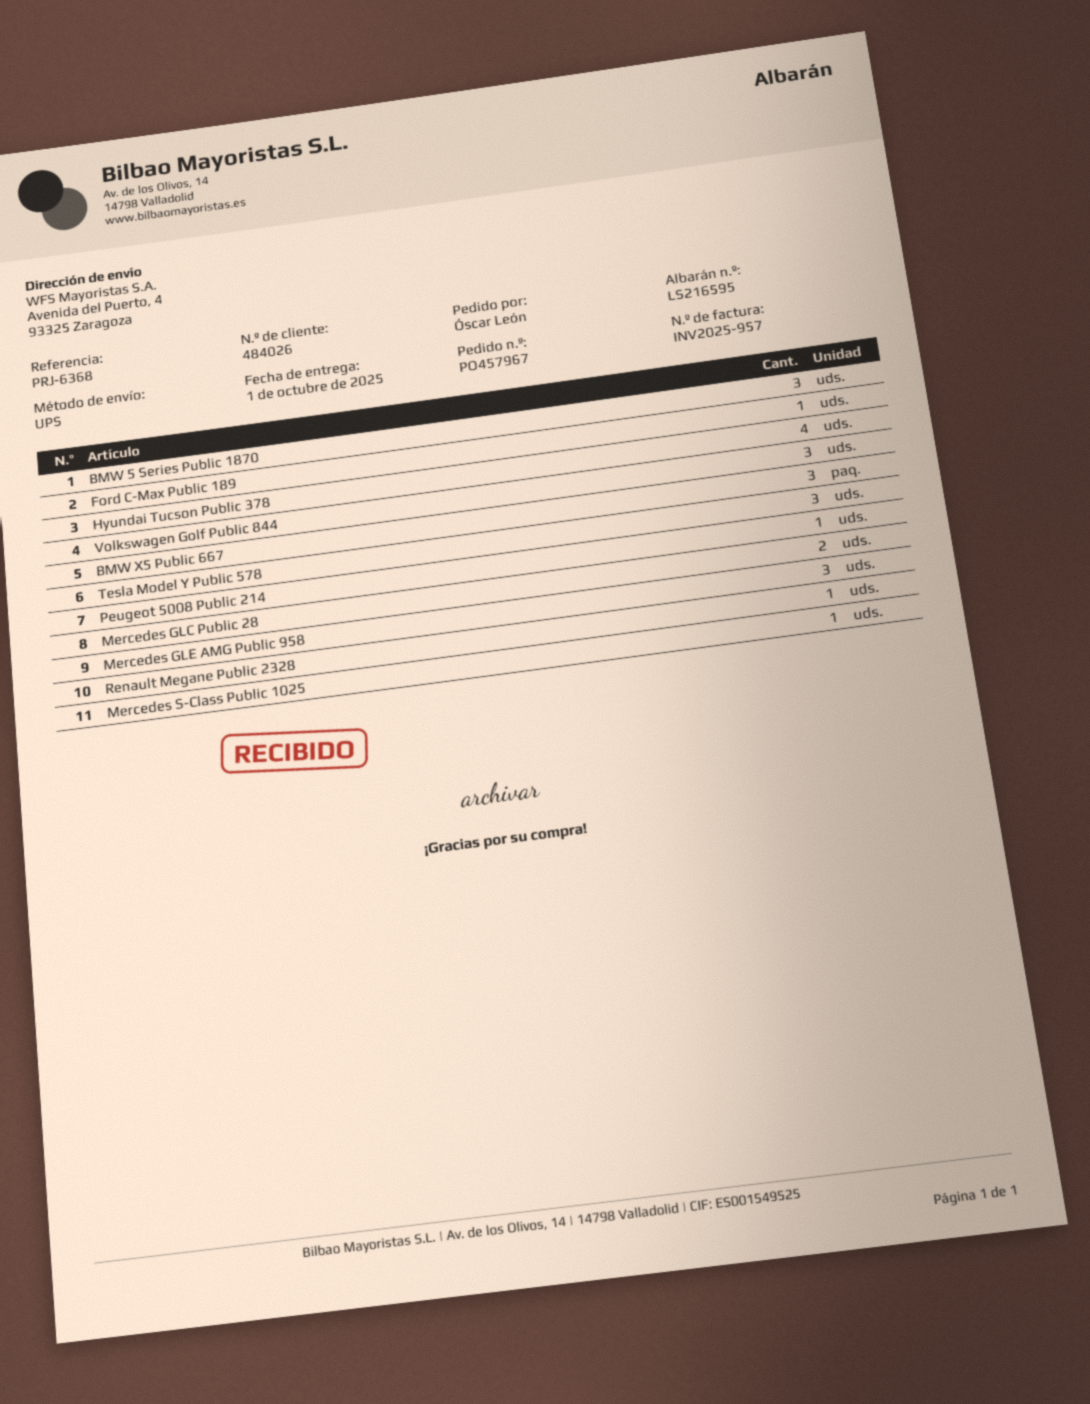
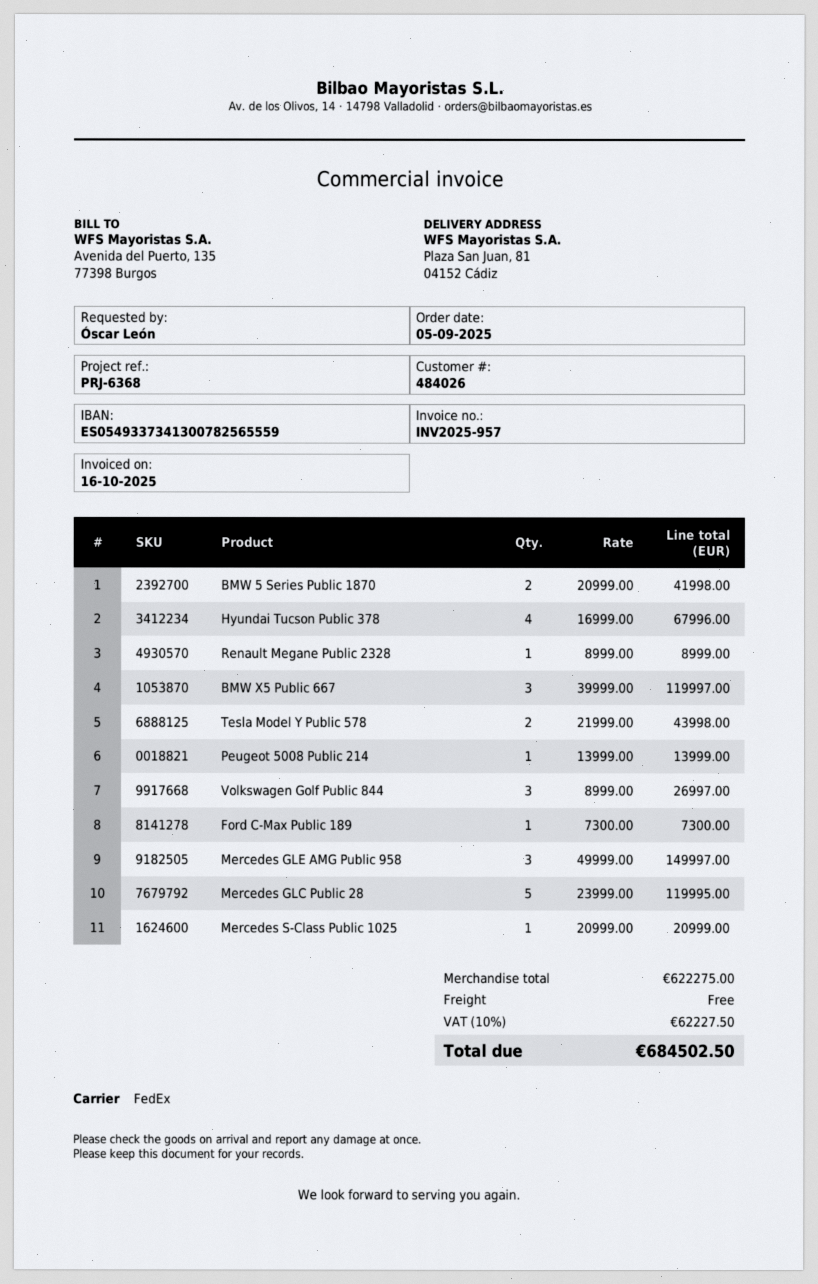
shipping method: UPS -> FedEx
ship to: Avenida del Puerto, 4, 93325 Zaragoza -> Plaza San Juan, 81, 04152 Cádiz
BMW 5 Series Public 1870: 3 -> 2
Tesla Model Y Public 578: 3 -> 2
Mercedes GLC Public 28: 2 -> 5

